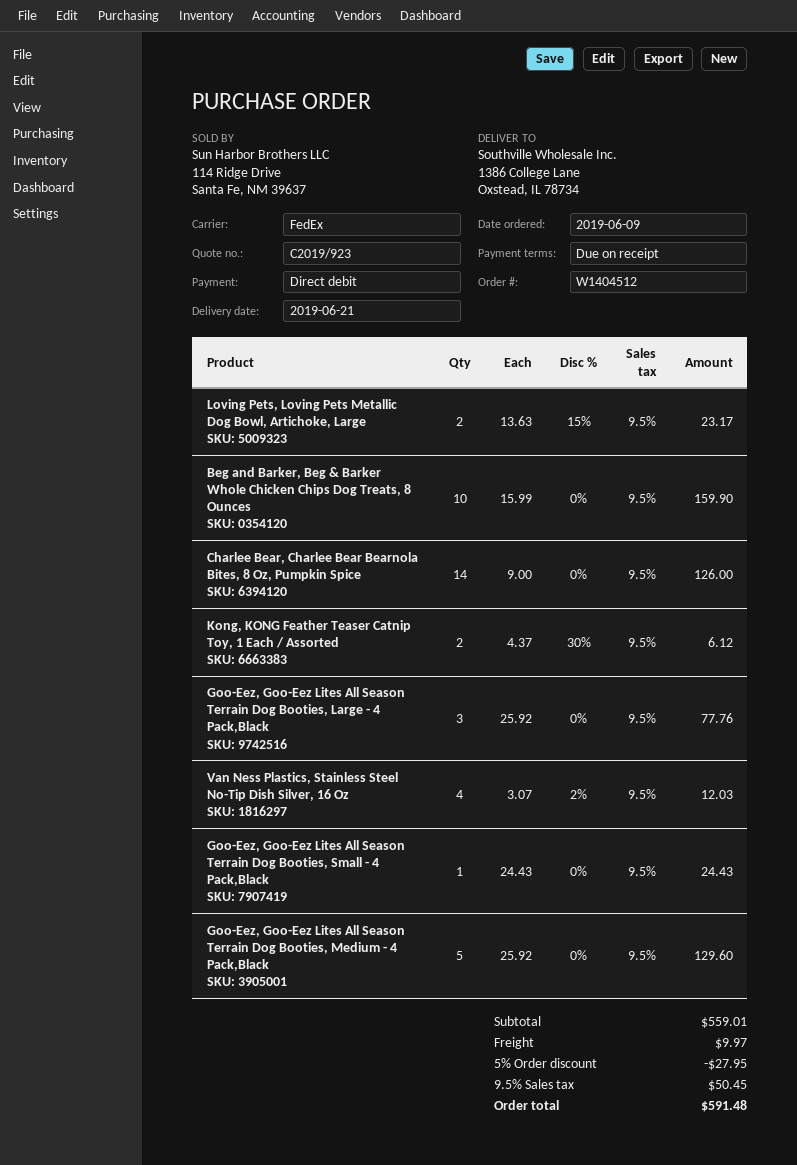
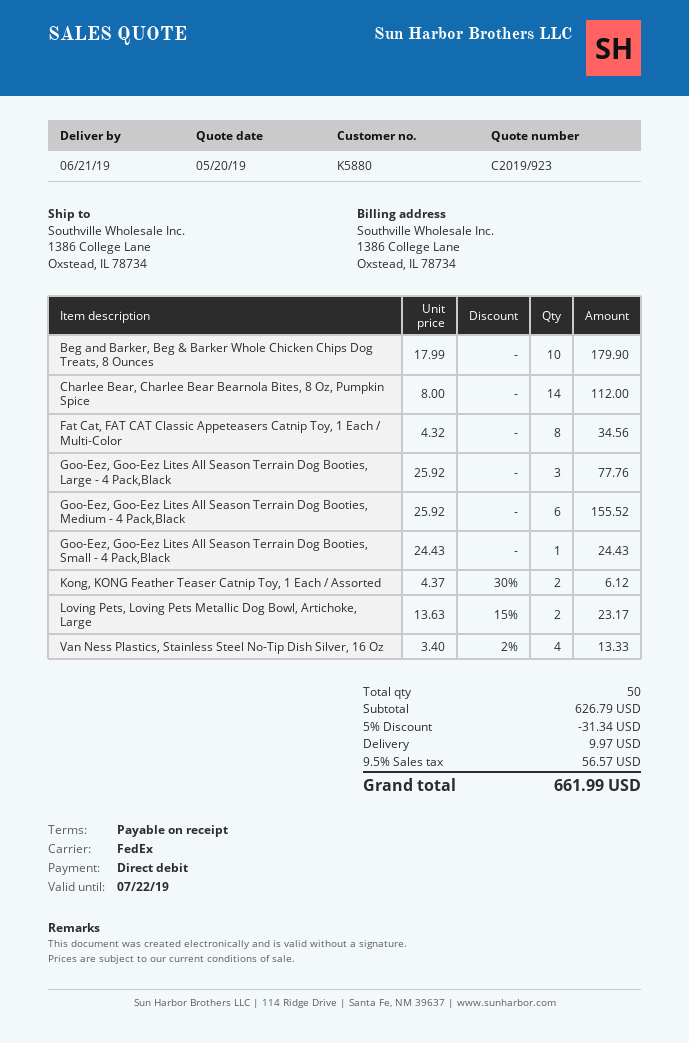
Beg and Barker, Beg & Barker Whole Chicken Chips Dog Treats, 8 Ounces: 10 x 15.99 = 159.90 -> 10 x 17.99 = 179.90
Charlee Bear, Charlee Bear Bearnola Bites, 8 Oz, Pumpkin Spice: 14 x 9.00 = 126.00 -> 14 x 8.00 = 112.00
Van Ness Plastics, Stainless Steel No-Tip Dish Silver, 16 Oz: 4 x 3.07 - 2% = 12.03 -> 4 x 3.40 - 2% = 13.33
Goo-Eez, Goo-Eez Lites All Season Terrain Dog Booties, Medium - 4 Pack,Black: 5 x 25.92 = 129.60 -> 6 x 25.92 = 155.52
Fat Cat, FAT CAT Classic Appeteasers Catnip Toy, 1 Each / Multi-Color: none -> 8 x 4.32 = 34.56
subtotal: 559.01 -> 626.79
discount: 5% = 27.95 -> 5% = 31.34
tax: 9.5% = 50.45 -> 9.5% = 56.57
total: 591.48 -> 661.99

